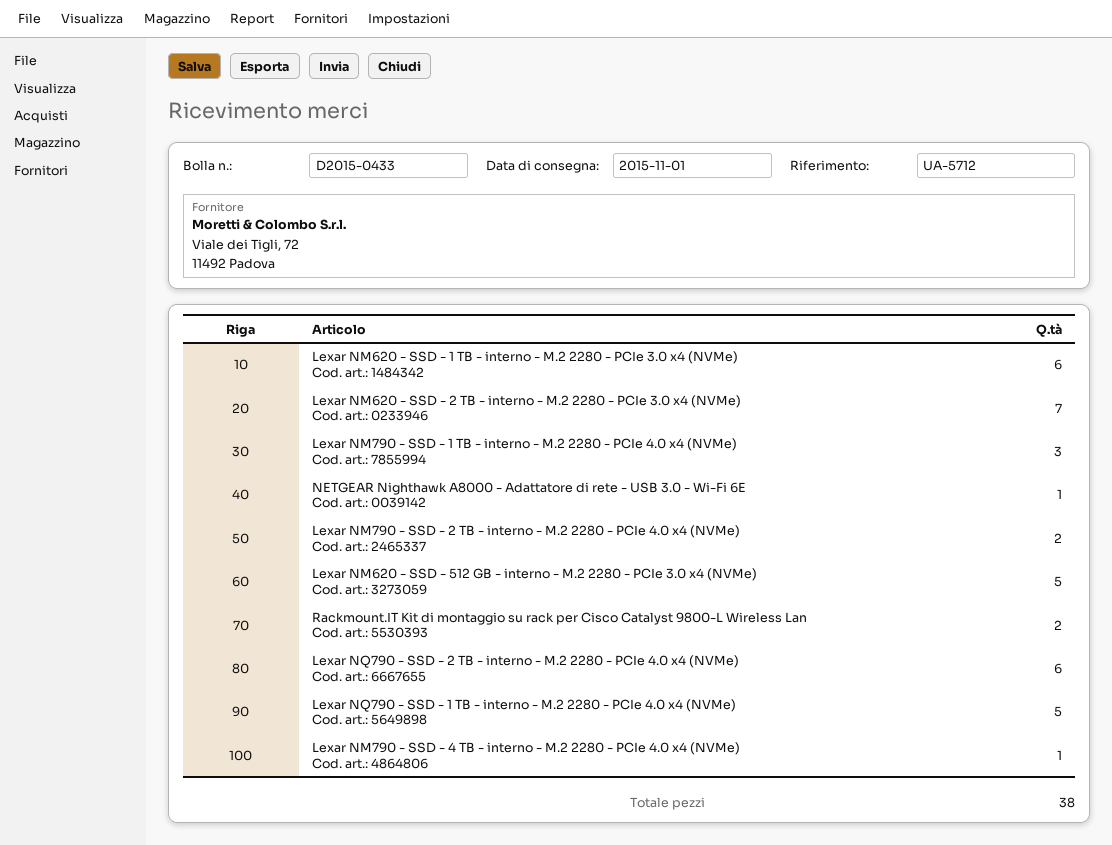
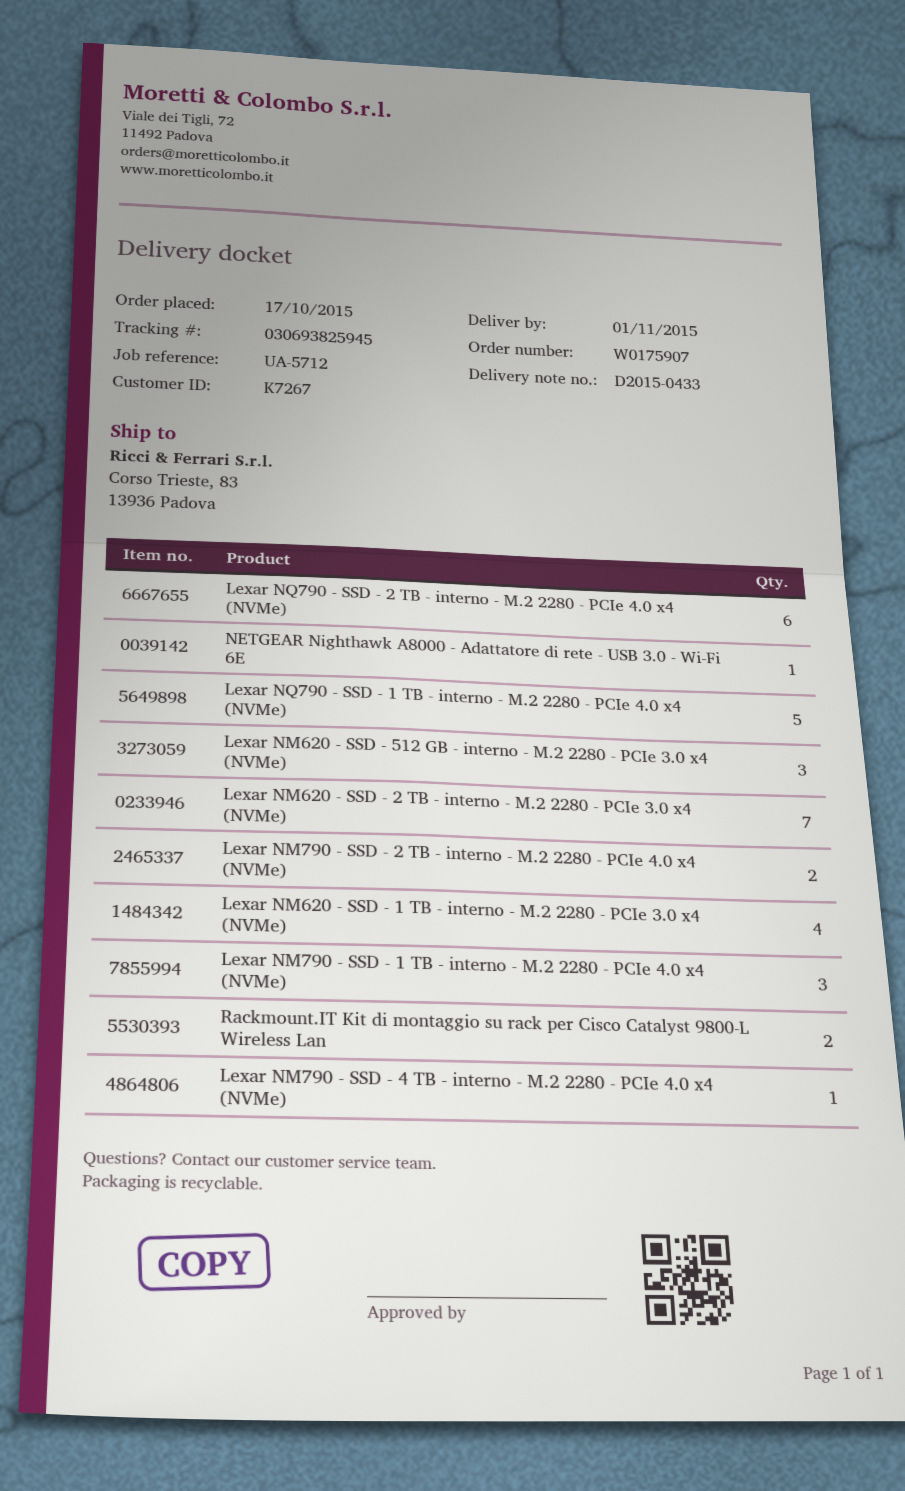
Lexar NM620 - SSD - 1 TB - interno - M.2 2280 - PCIe 3.0 x4 (NVMe): 6 -> 4
Lexar NM620 - SSD - 512 GB - interno - M.2 2280 - PCIe 3.0 x4 (NVMe): 5 -> 3

